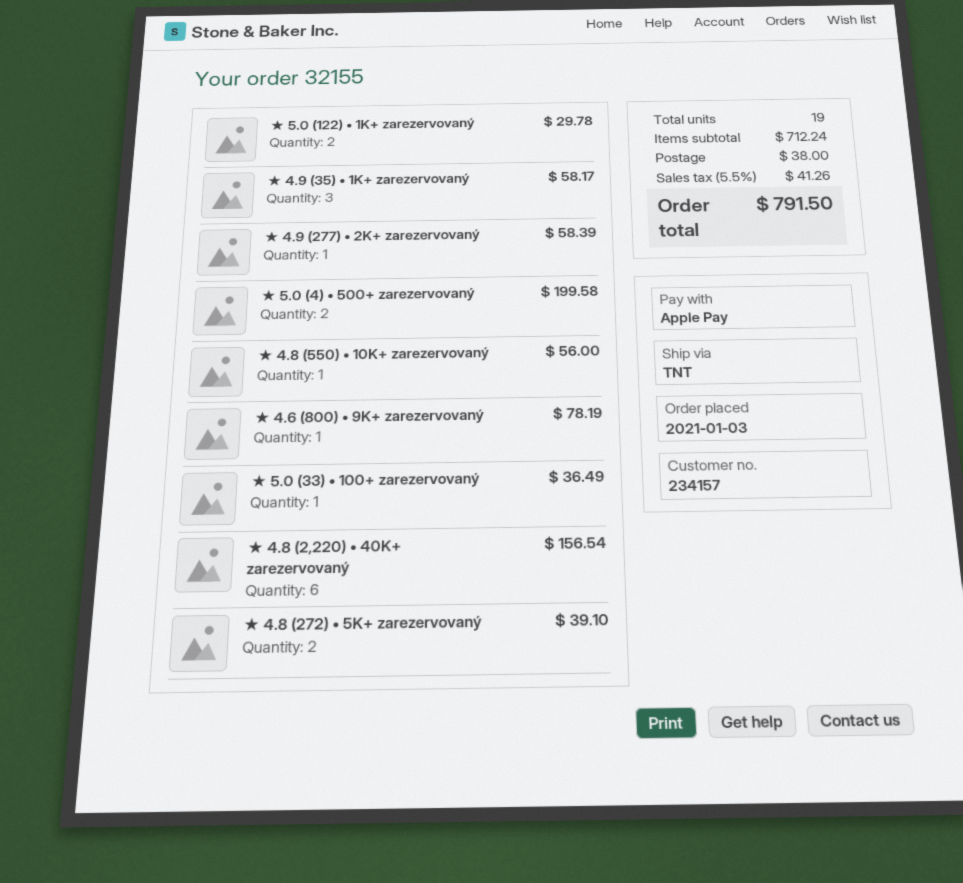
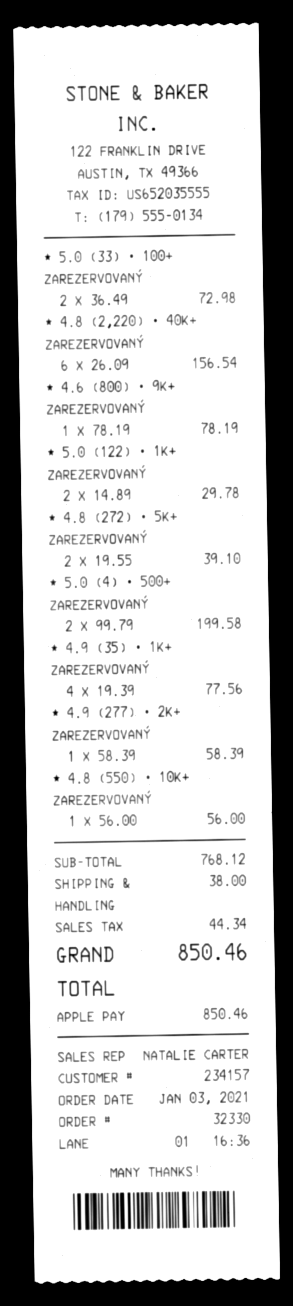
order number: 32155 -> 32330
★ 4.9 (35) • 1K+ zarezervovaný: 3 for 58.17 -> 4 for 77.56
★ 5.0 (33) • 100+ zarezervovaný: 1 for 36.49 -> 2 for 72.98
subtotal: 712.24 -> 768.12
tax: 41.26 -> 44.34
total: 791.50 -> 850.46

